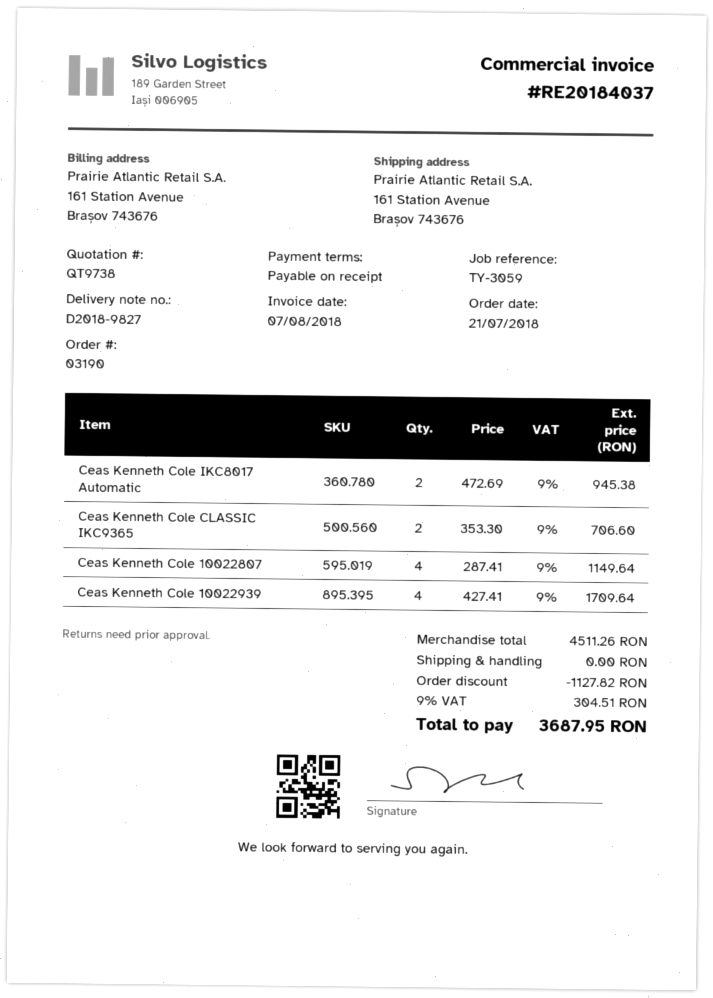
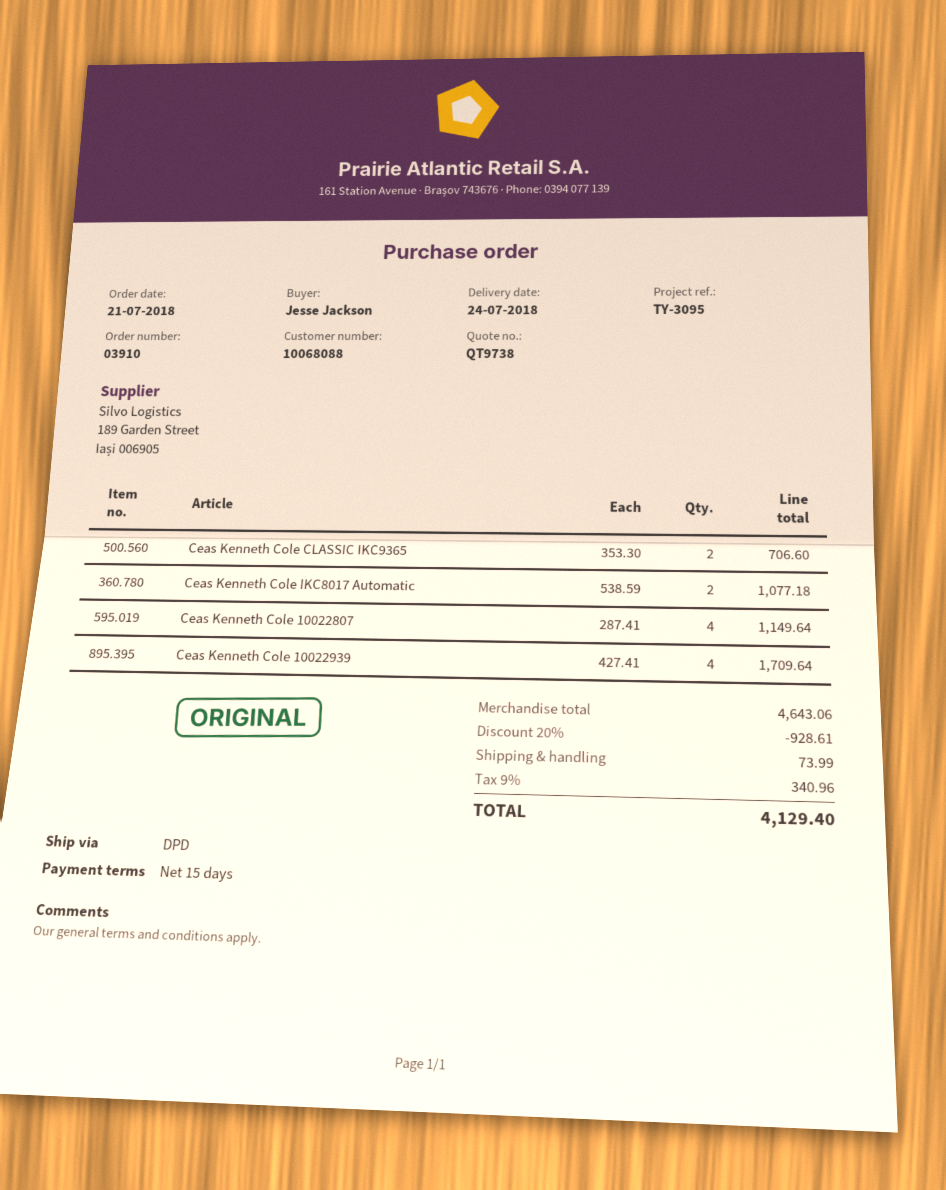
order number: 03190 -> 03910
payment terms: on receipt -> 15 days
reference: TY-3059 -> TY-3095
Ceas Kenneth Cole IKC8017 Automatic: 2 x 472.69 = 945.38 -> 2 x 538.59 = 1077.18
subtotal: 4511.26 -> 4643.06
discount: 1127.82 -> 928.61
shipping: 0.00 -> 73.99
tax: 9% = 304.51 -> 9% = 340.96
total: 3687.95 -> 4129.40

